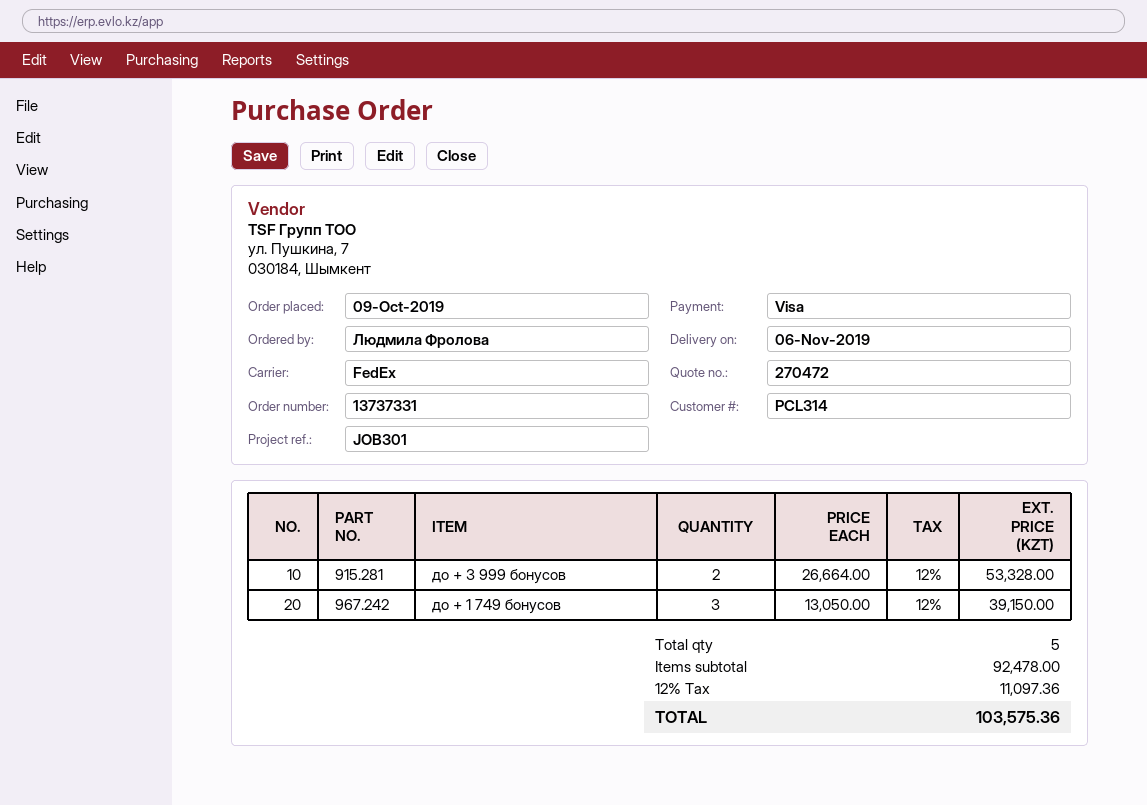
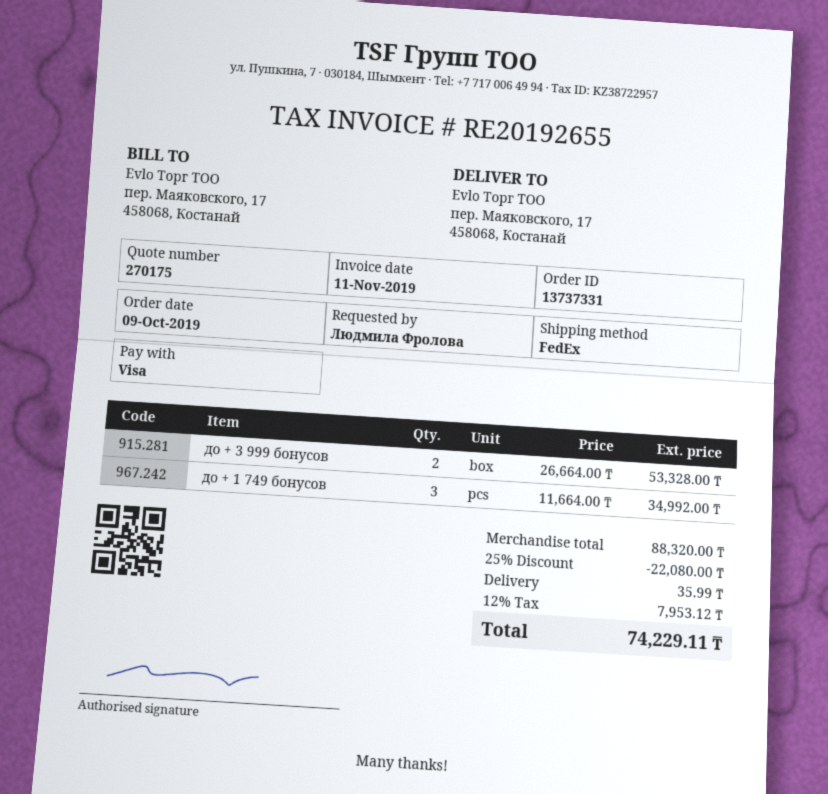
quote number: 270472 -> 270175
до + 1 749 бонусов: 3 x 13050.00 = 39150.00 -> 3 x 11664.00 = 34992.00
subtotal: 92478.00 -> 88320.00
discount: none -> 25% = 22080.00
shipping: none -> 35.99
tax: 12% = 11097.36 -> 12% = 7953.12
total: 103575.36 -> 74229.11

